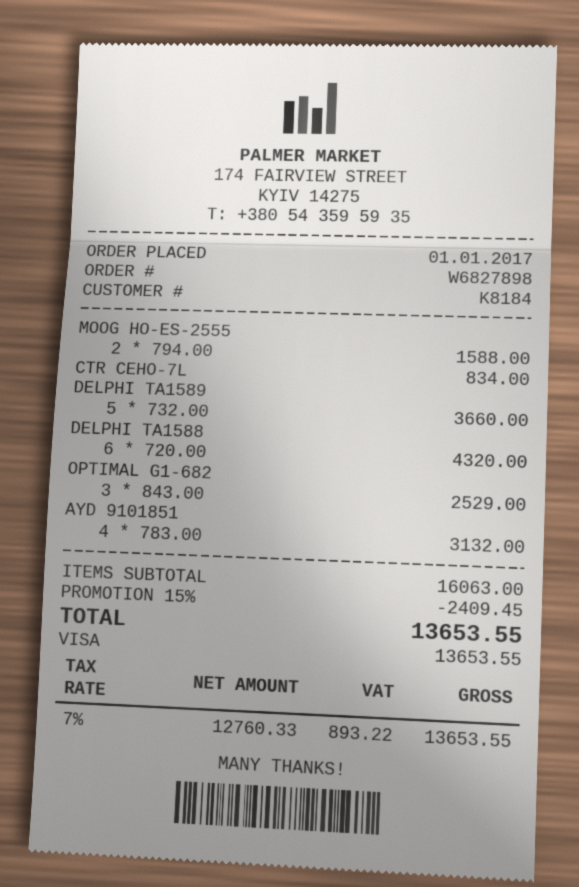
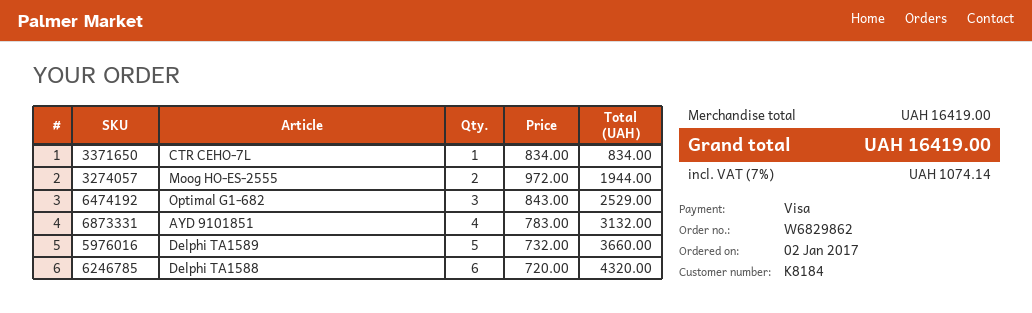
order number: W6827898 -> W6829862
order date: 2017-01-01 -> 2017-01-02
MOOG HO-ES-2555: 2 x 794.00 = 1588.00 -> 2 x 972.00 = 1944.00
subtotal: 16063.00 -> 16419.00
discount: 15% = 2409.45 -> none
tax: 7% = 893.22 -> 7% = 1074.14
total: 13653.55 -> 16419.00

